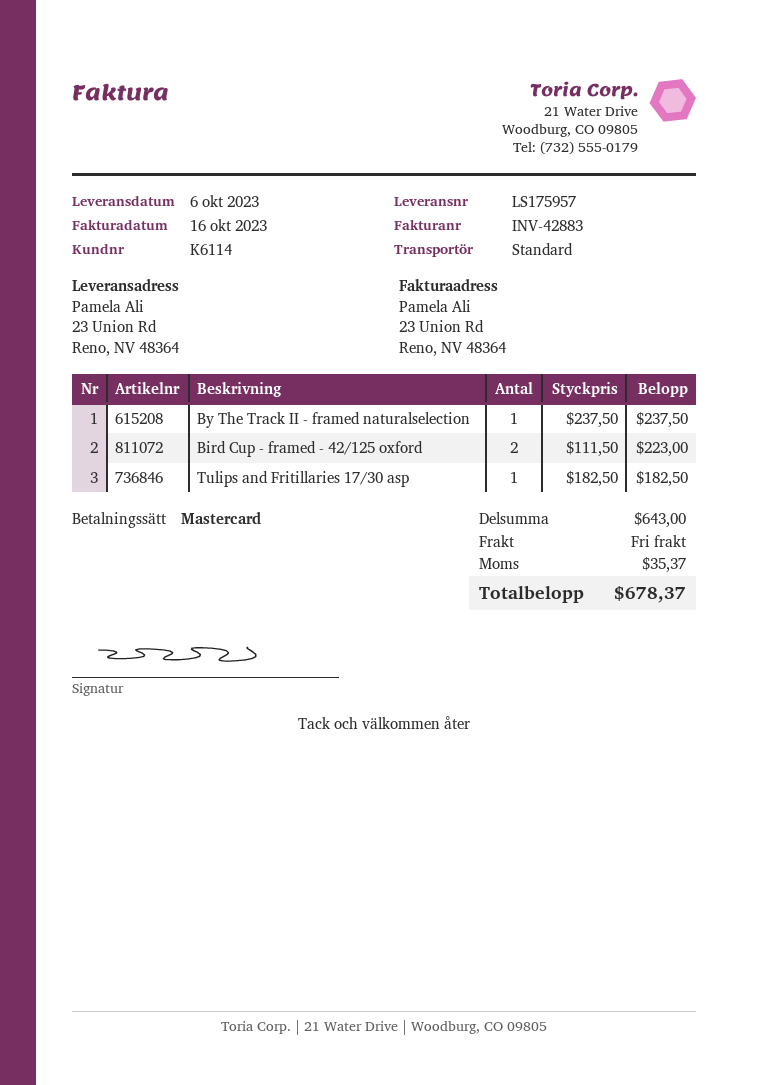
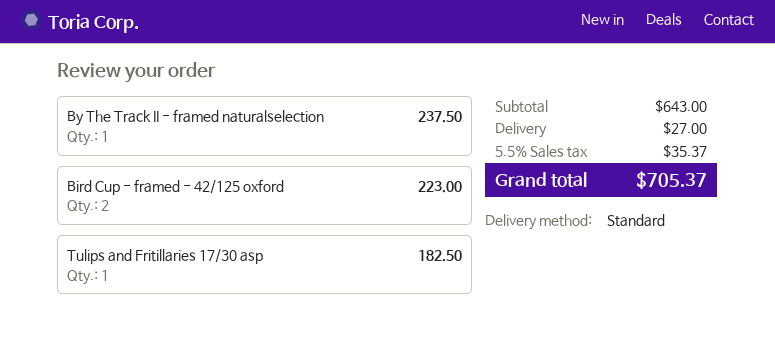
shipping: 0.00 -> 27.00
total: 678.37 -> 705.37

